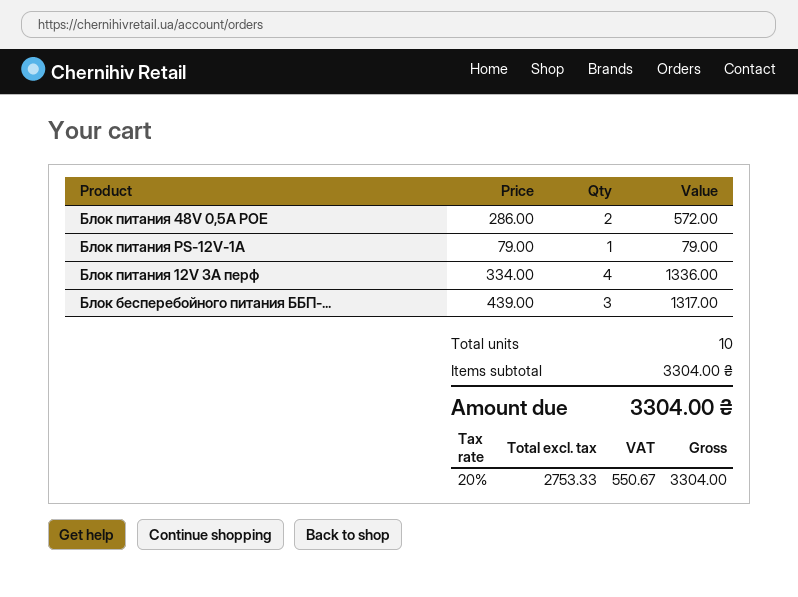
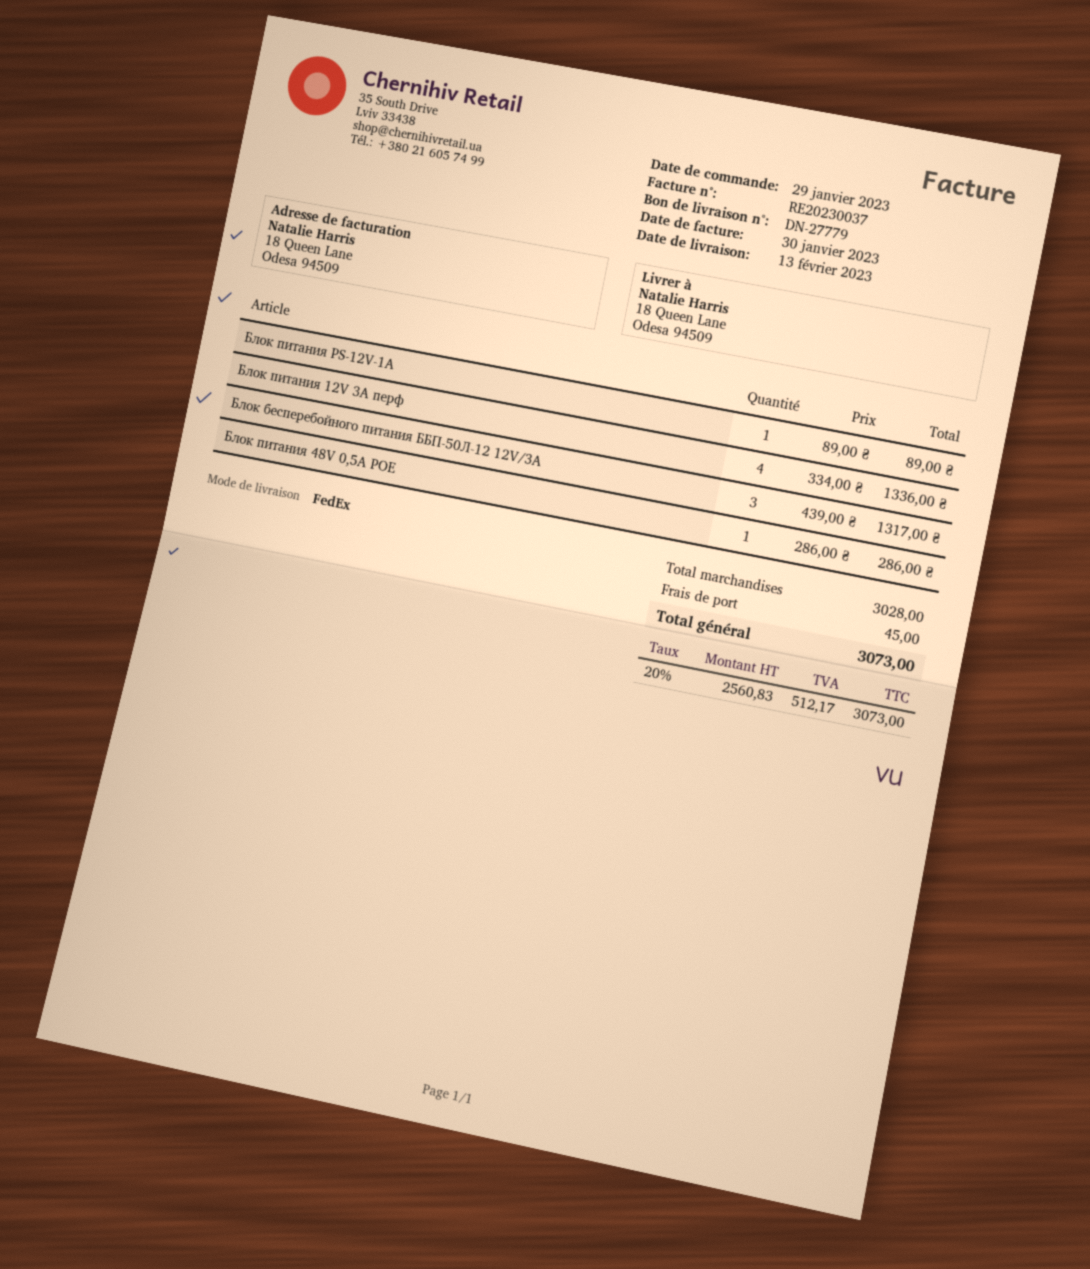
Блок питания 48V 0,5A POE: 2 x 286.00 = 572.00 -> 1 x 286.00 = 286.00
Блок питания PS-12V-1A: 1 x 79.00 = 79.00 -> 1 x 89.00 = 89.00
subtotal: 3304.00 -> 3028.00
shipping: none -> 45.00
net: 2753.33 -> 2560.83
tax: 20% = 550.67 -> 20% = 512.17
total: 3304.00 -> 3073.00

